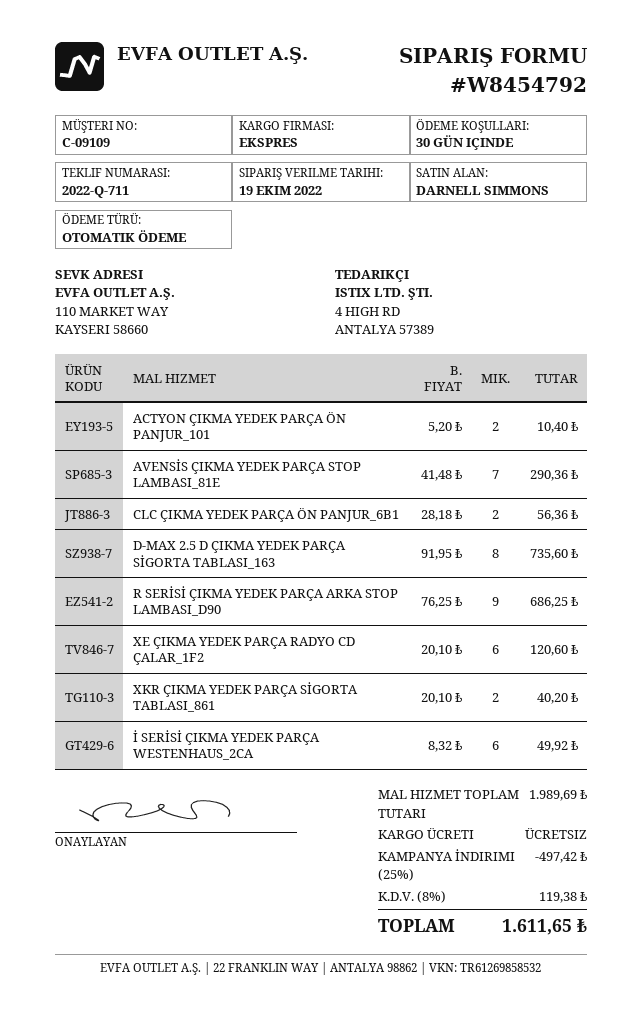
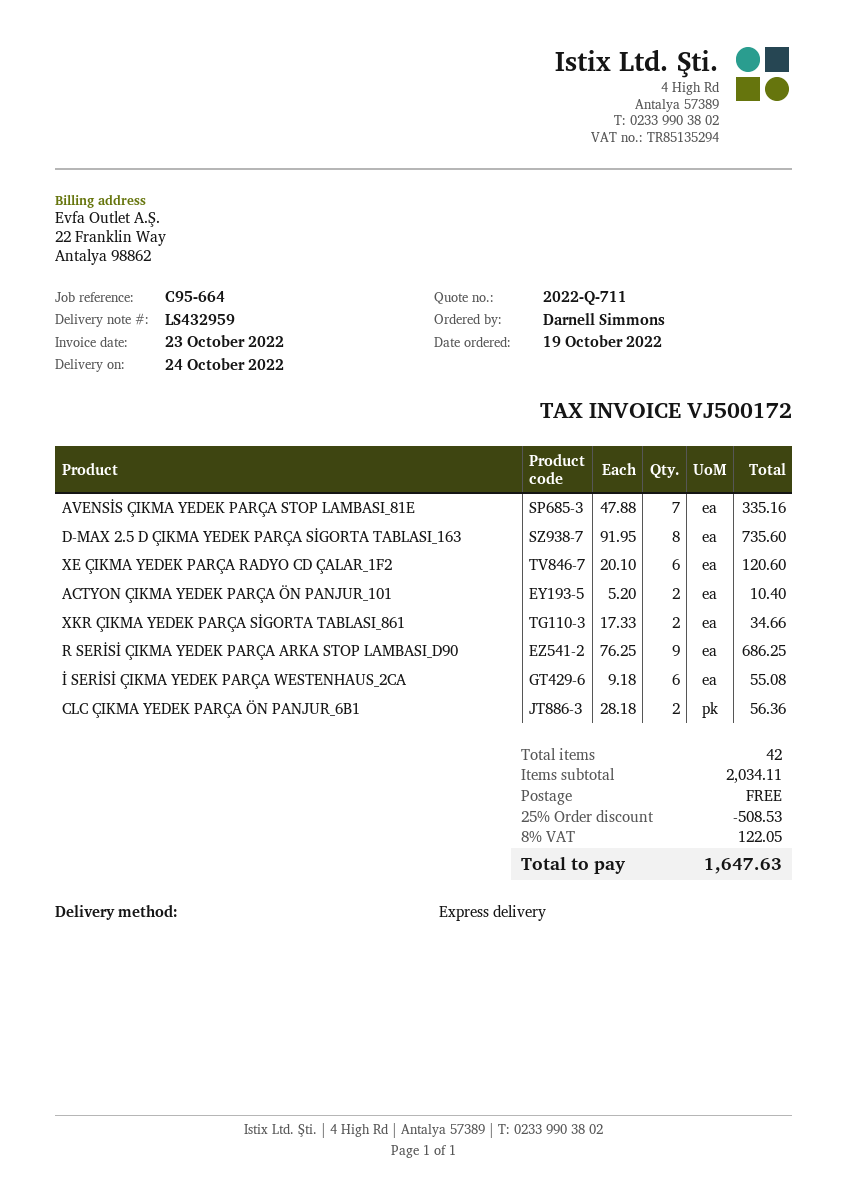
AVENSİS ÇIKMA YEDEK PARÇA STOP LAMBASI_81E: 7 x 41.48 = 290.36 -> 7 x 47.88 = 335.16
XKR ÇIKMA YEDEK PARÇA SİGORTA TABLASI_861: 2 x 20.10 = 40.20 -> 2 x 17.33 = 34.66
İ SERİSİ ÇIKMA YEDEK PARÇA WESTENHAUS_2CA: 6 x 8.32 = 49.92 -> 6 x 9.18 = 55.08
subtotal: 1989.69 -> 2034.11
discount: 25% = 497.42 -> 25% = 508.53
tax: 8% = 119.38 -> 8% = 122.05
total: 1611.65 -> 1647.63

